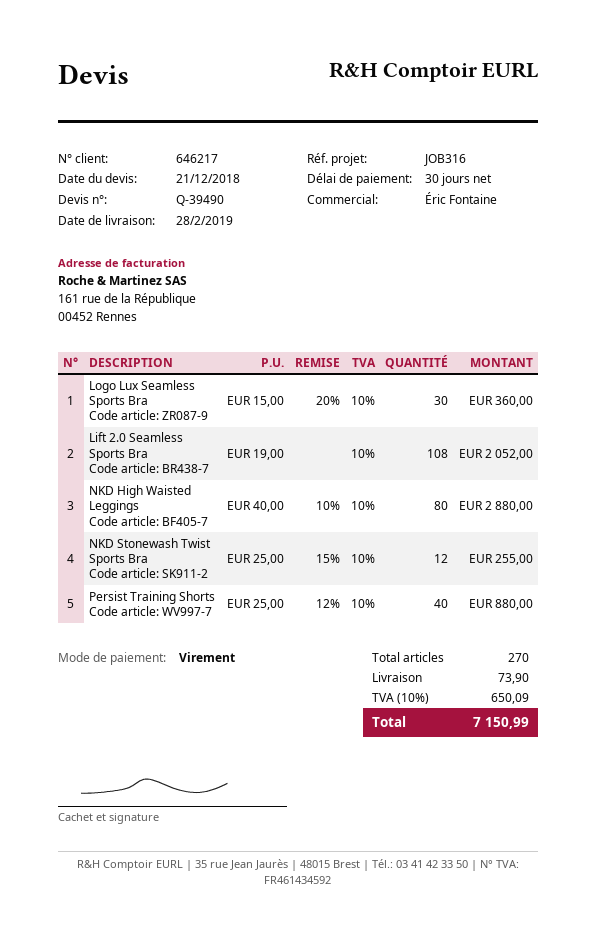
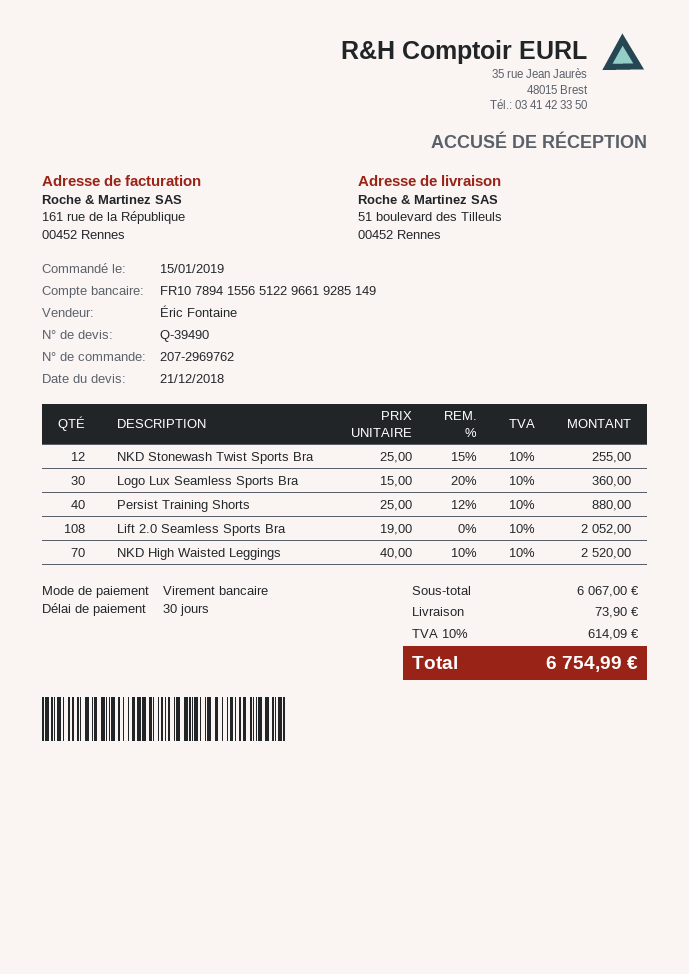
NKD High Waisted Leggings: 80 x 40.00 - 10% = 2880.00 -> 70 x 40.00 - 10% = 2520.00
tax: 10% = 650.09 -> 10% = 614.09
total: 7150.99 -> 6754.99

